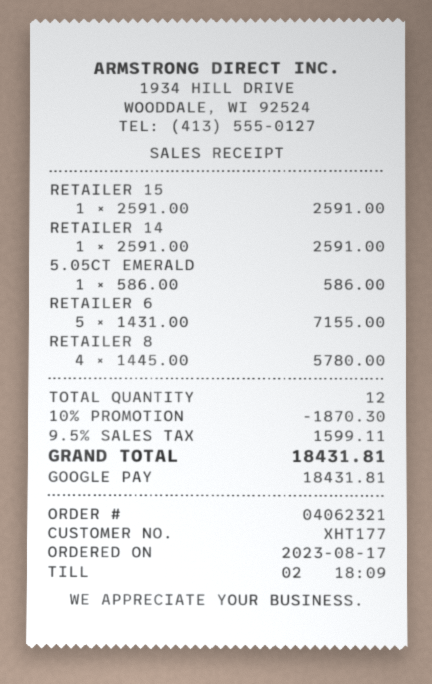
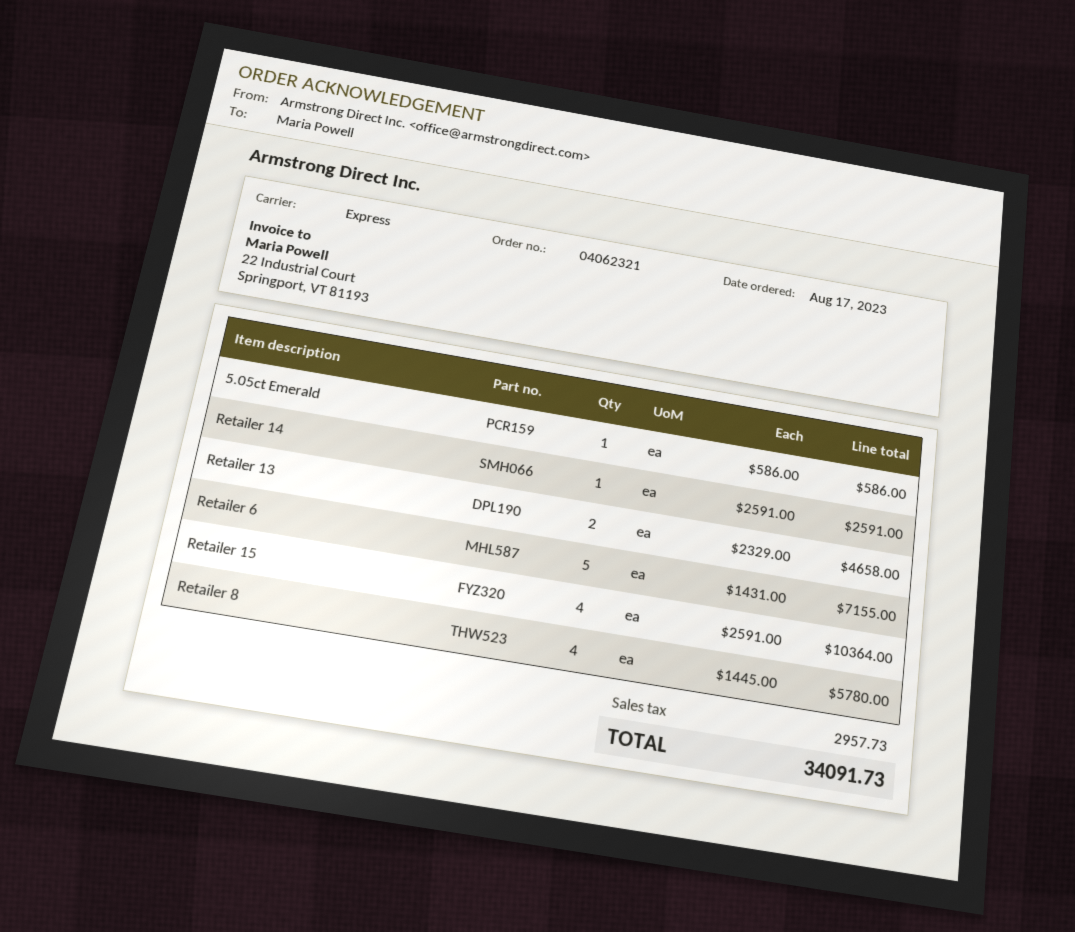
RETAILER 15: 1 x 2591.00 = 2591.00 -> 4 x 2591.00 = 10364.00
Retailer 13: none -> 2 x 2329.00 = 4658.00
discount: 10% = 1870.30 -> none
tax: 1599.11 -> 2957.73
total: 18431.81 -> 34091.73

